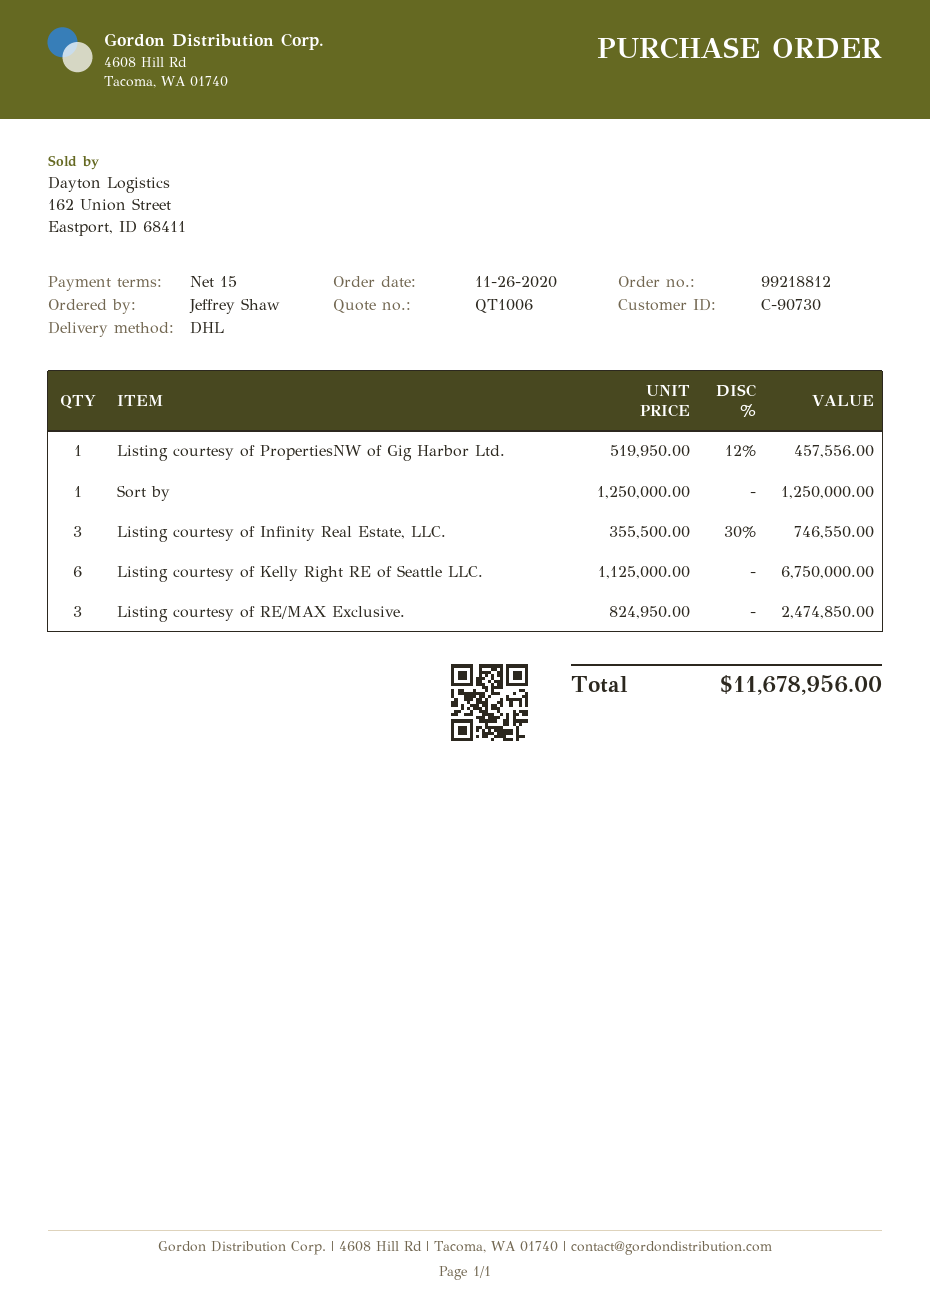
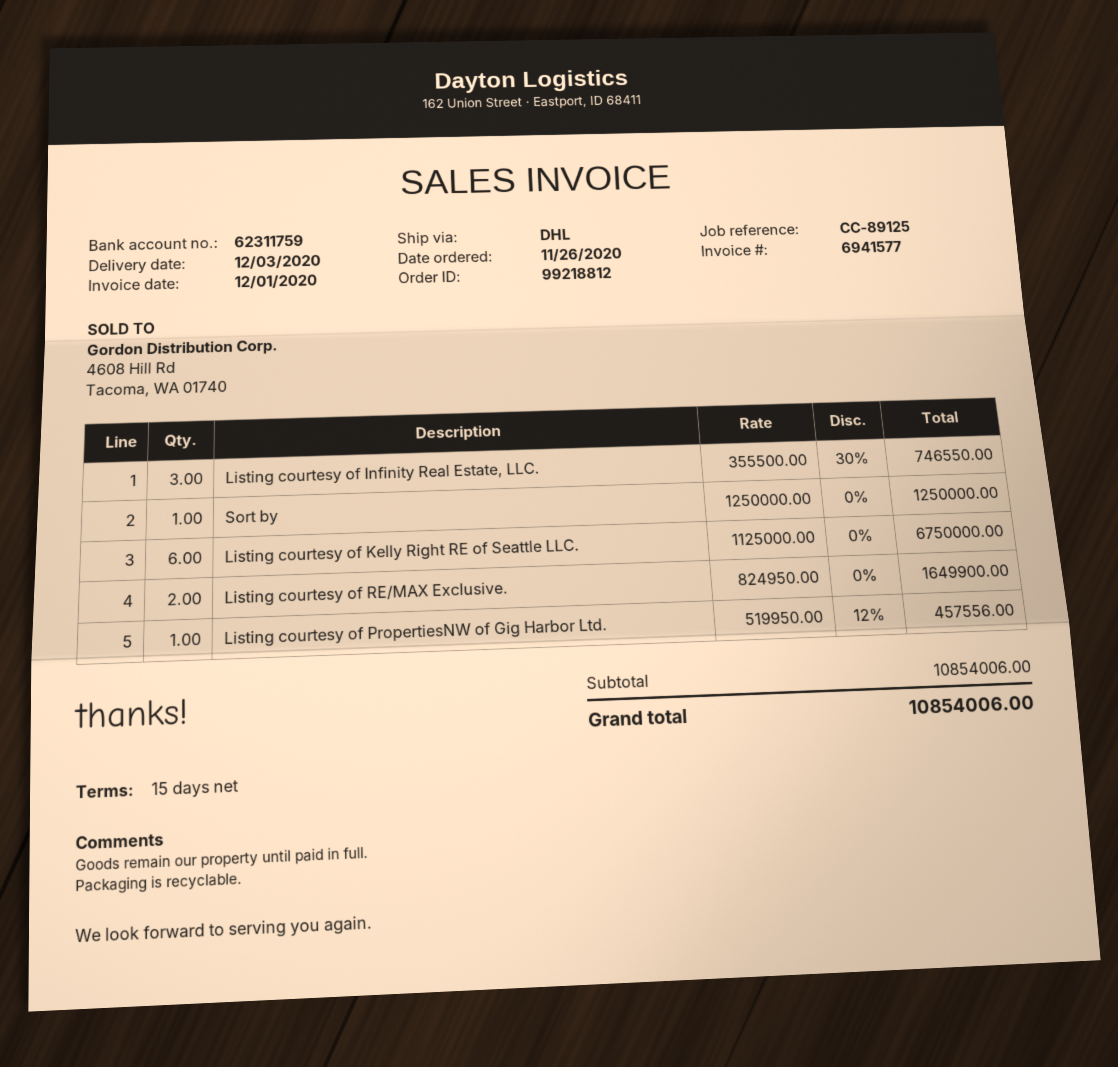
Listing courtesy of RE/MAX Exclusive.: 3 x 824950.00 = 2474850.00 -> 2 x 824950.00 = 1649900.00
total: 11678956.00 -> 10854006.00

